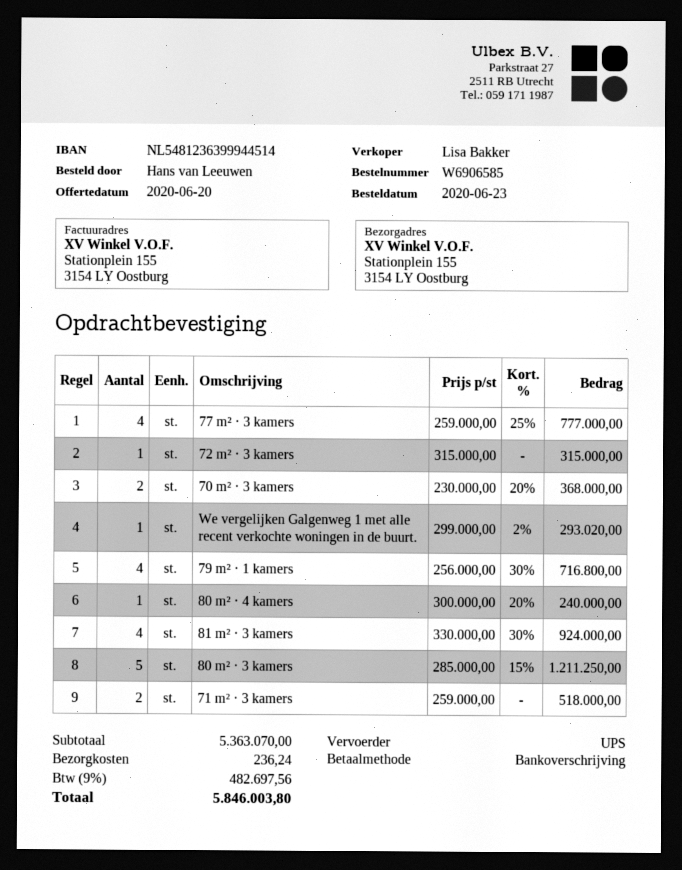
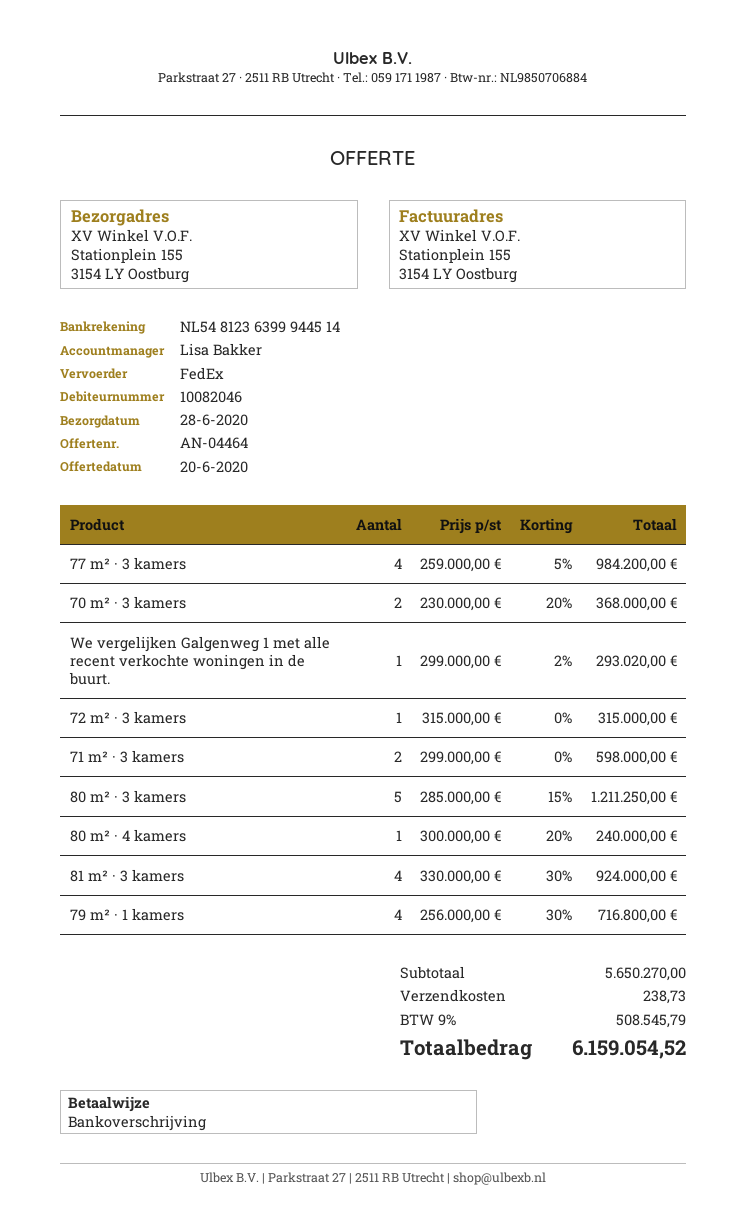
shipping method: UPS -> FedEx
77 m² · 3 kamers: 4 x 259000.00 - 25% = 777000.00 -> 4 x 259000.00 - 5% = 984200.00
71 m² · 3 kamers: 2 x 259000.00 = 518000.00 -> 2 x 299000.00 = 598000.00
subtotal: 5363070.00 -> 5650270.00
shipping: 236.24 -> 238.73
tax: 9% = 482697.56 -> 9% = 508545.79
total: 5846003.80 -> 6159054.52

